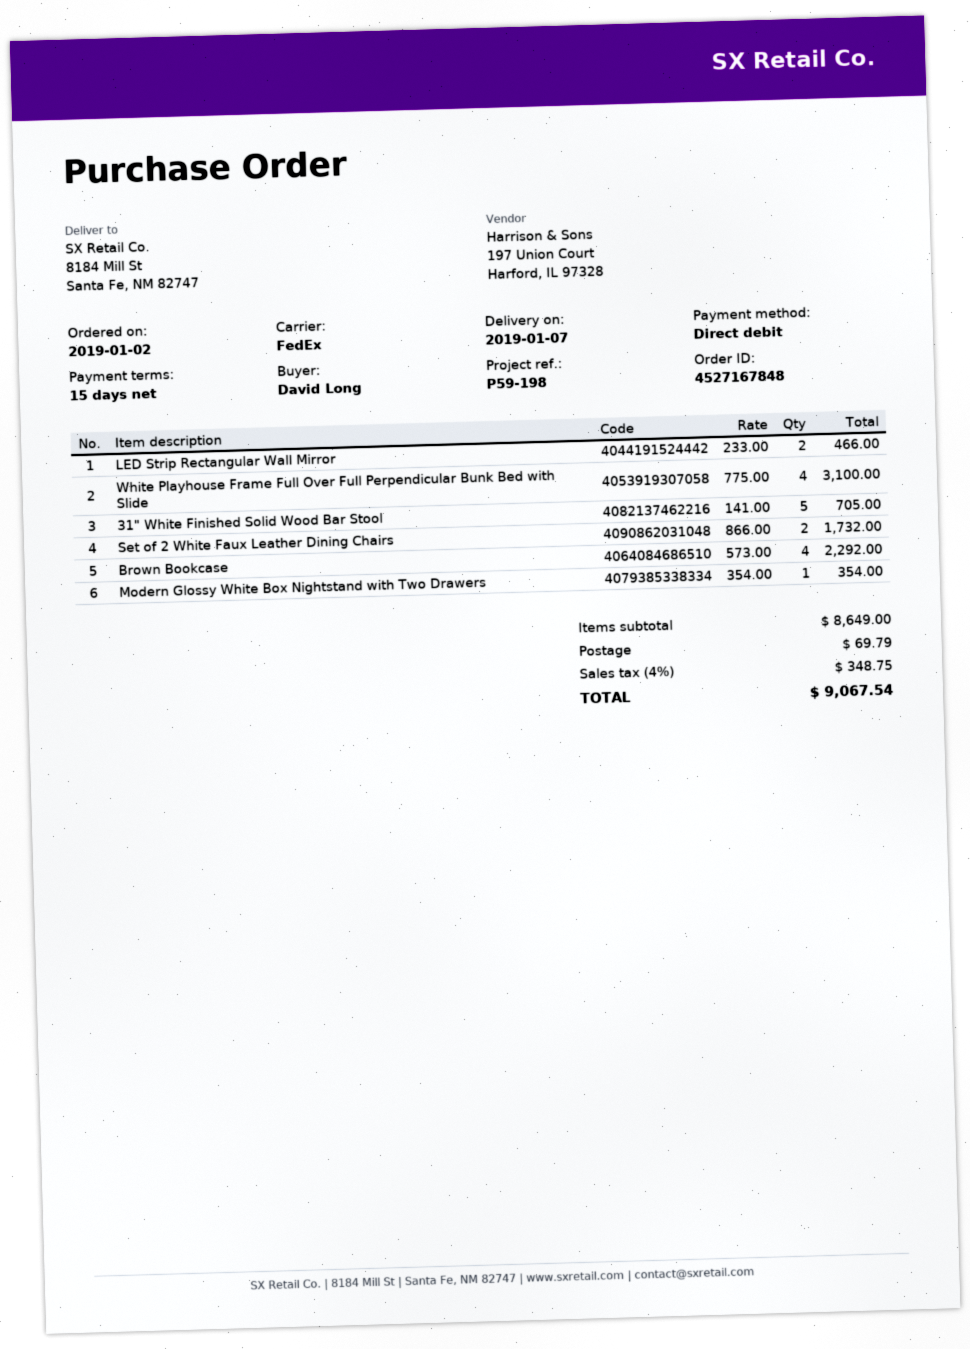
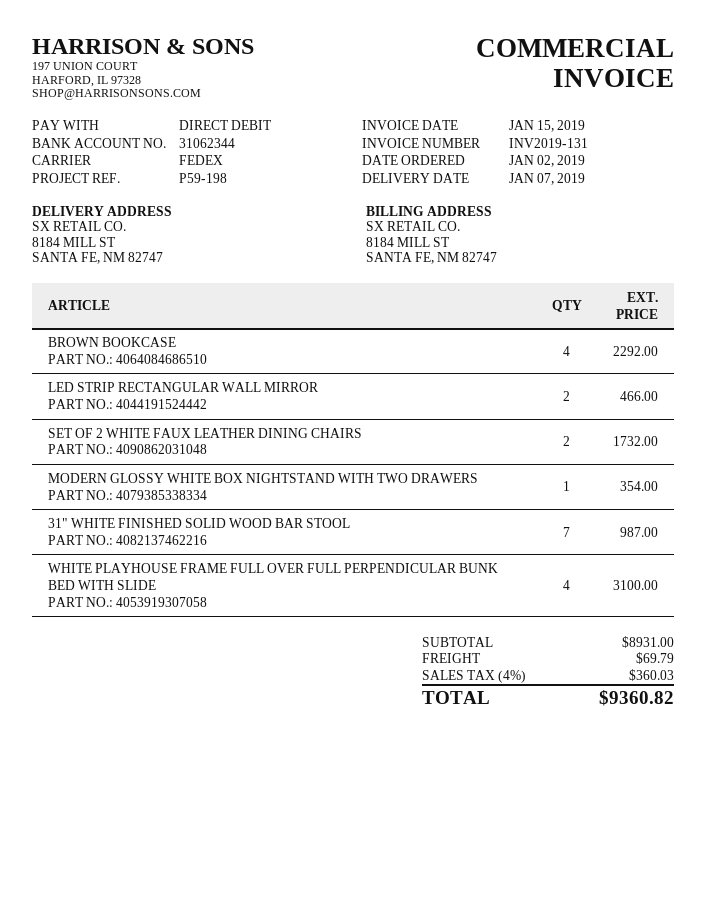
31" White Finished Solid Wood Bar Stool: 5 for 705.00 -> 7 for 987.00
subtotal: 8649.00 -> 8931.00
tax: 4% = 348.75 -> 4% = 360.03
total: 9067.54 -> 9360.82

